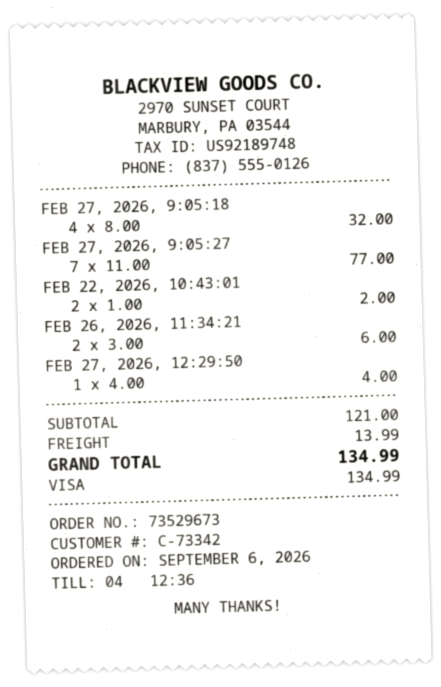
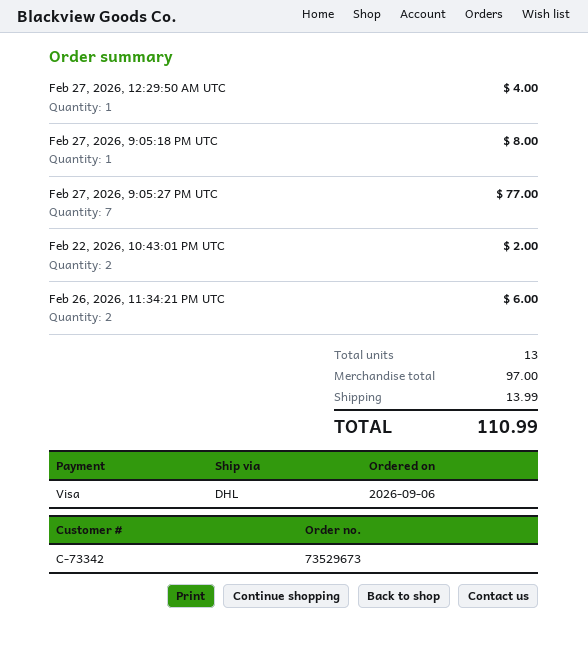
FEB 27, 2026, 9:05:18: 4 for 32.00 -> 1 for 8.00
subtotal: 121.00 -> 97.00
total: 134.99 -> 110.99

